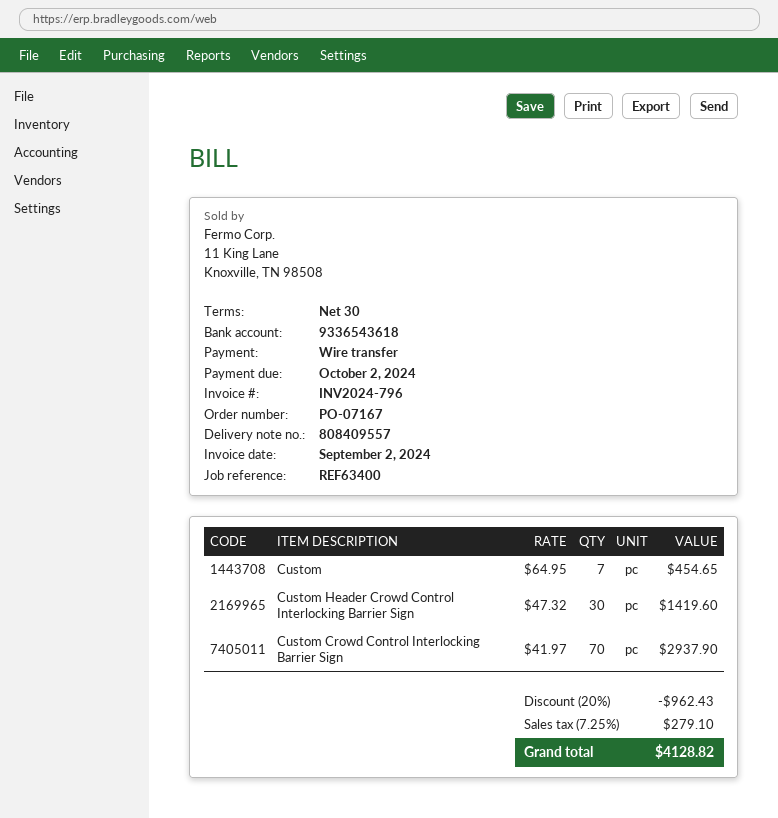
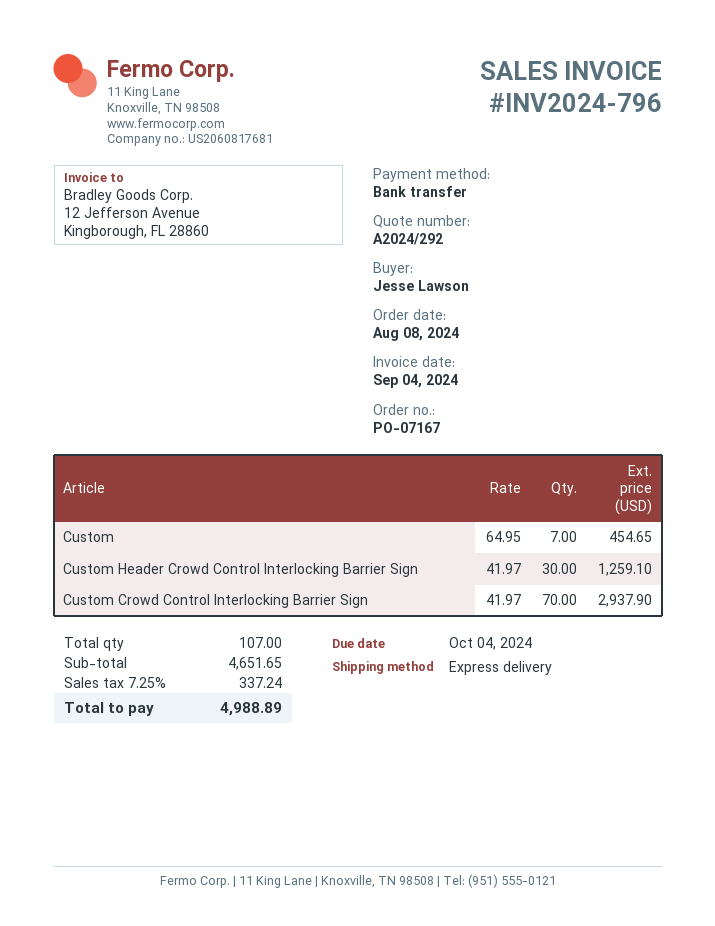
invoice date: 2024-09-02 -> 2024-09-04
due date: 2024-10-02 -> 2024-10-04
Custom Header Crowd Control Interlocking Barrier Sign: 30 x 47.32 = 1419.60 -> 30 x 41.97 = 1259.10
discount: 20% = 962.43 -> none
tax: 7.25% = 279.10 -> 7.25% = 337.24
total: 4128.82 -> 4988.89

